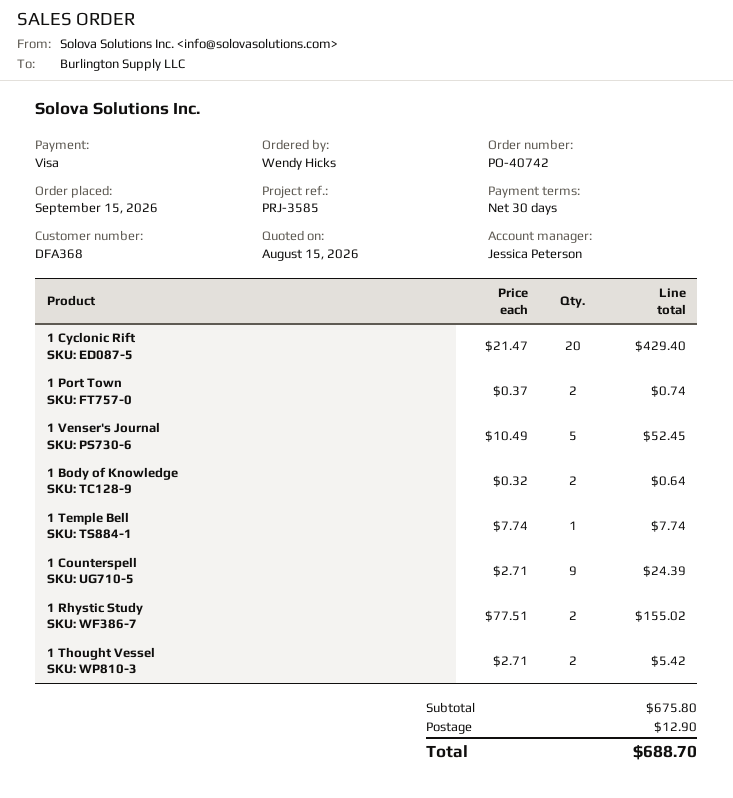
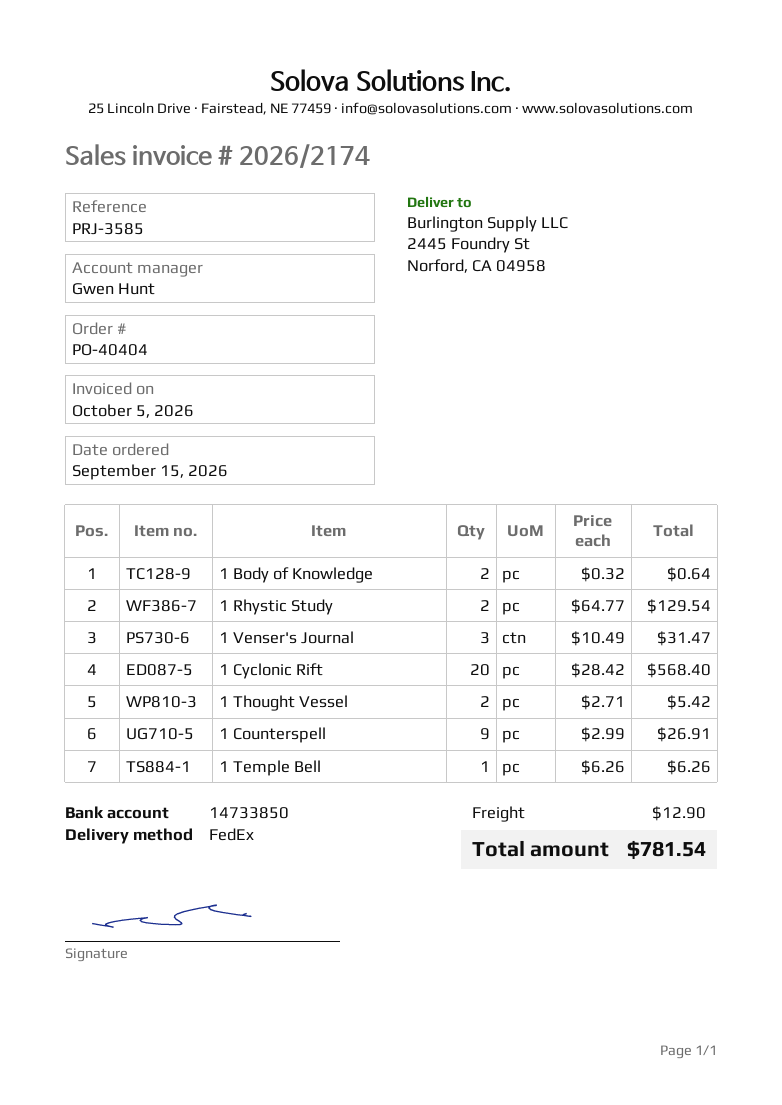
order number: PO-40742 -> PO-40404
sales rep: Jessica Peterson -> Gwen Hunt
1 Cyclonic Rift: 20 x 21.47 = 429.40 -> 20 x 28.42 = 568.40
1 Port Town: 2 x 0.37 = 0.74 -> none
1 Venser's Journal: 5 x 10.49 = 52.45 -> 3 x 10.49 = 31.47
1 Temple Bell: 1 x 7.74 = 7.74 -> 1 x 6.26 = 6.26
1 Counterspell: 9 x 2.71 = 24.39 -> 9 x 2.99 = 26.91
1 Rhystic Study: 2 x 77.51 = 155.02 -> 2 x 64.77 = 129.54
total: 688.70 -> 781.54

